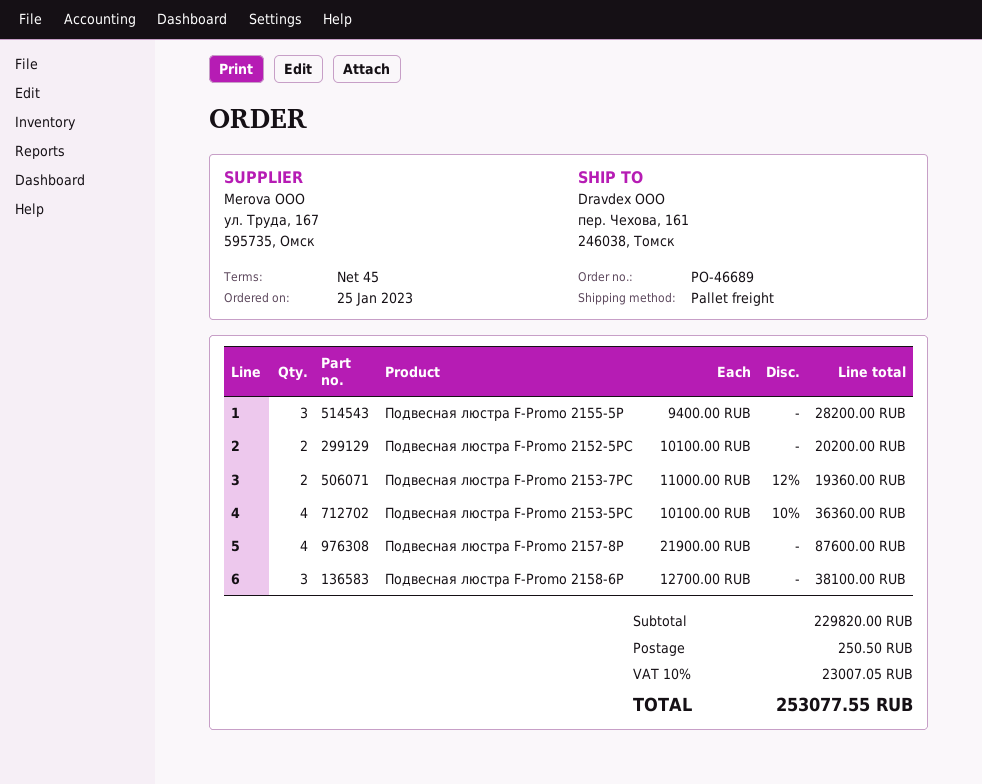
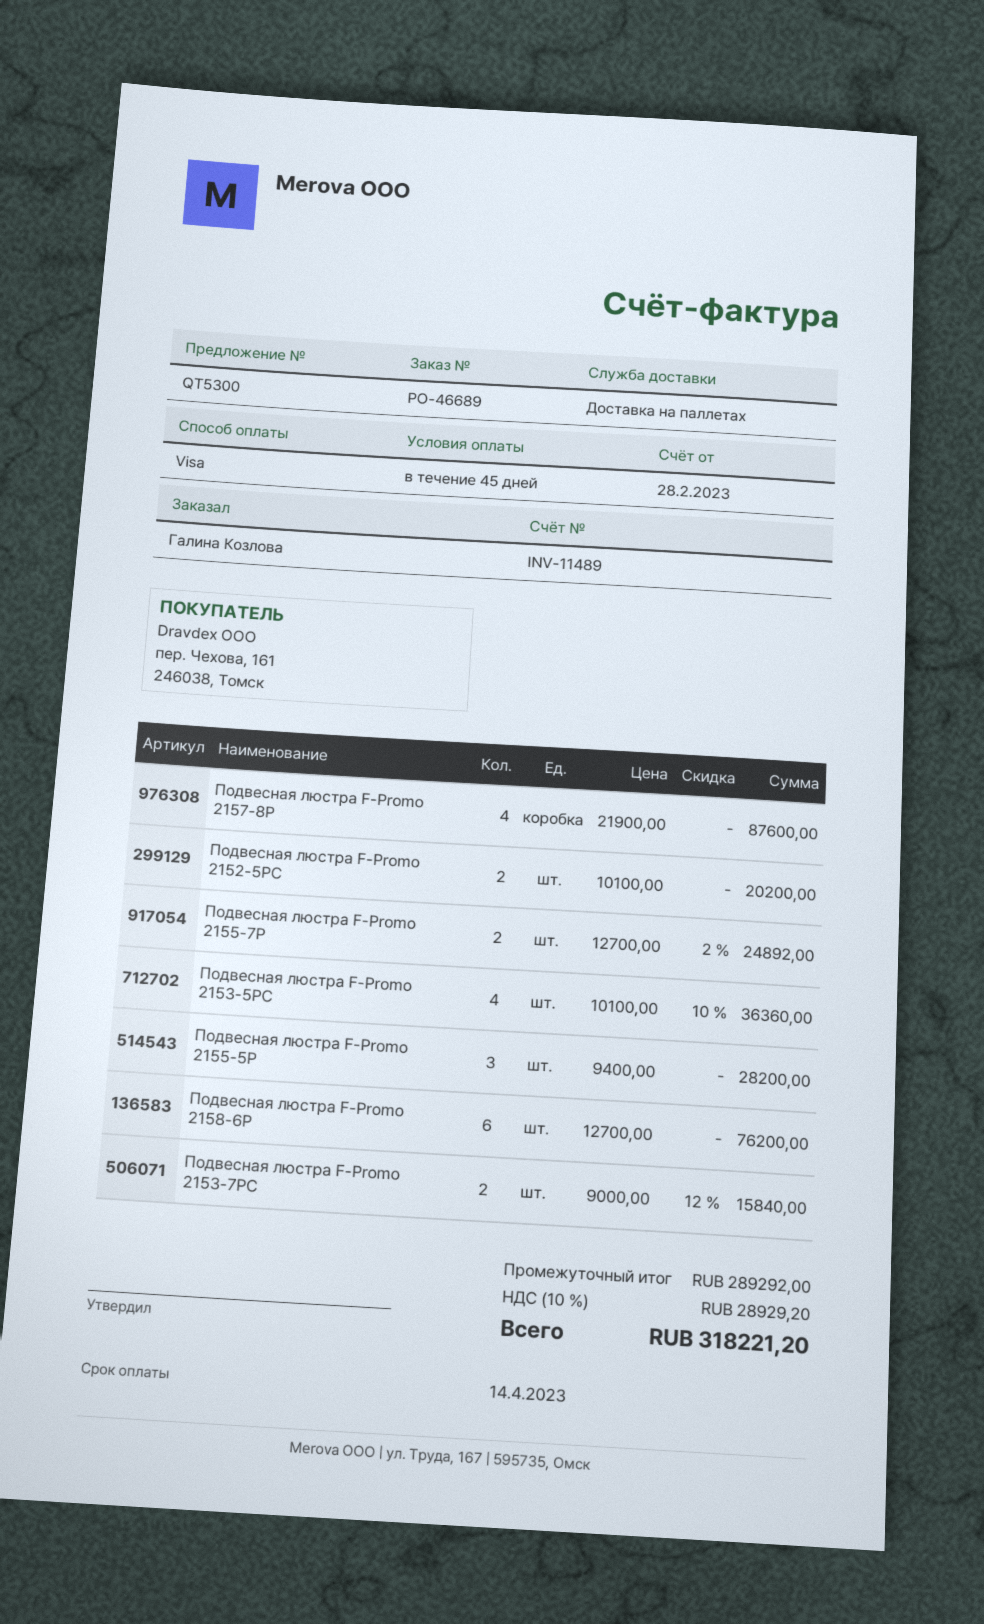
Подвесная люстра F-Promo 2153-7PC: 2 x 11000.00 - 12% = 19360.00 -> 2 x 9000.00 - 12% = 15840.00
Подвесная люстра F-Promo 2158-6P: 3 x 12700.00 = 38100.00 -> 6 x 12700.00 = 76200.00
Подвесная люстра F-Promo 2155-7P: none -> 2 x 12700.00 - 2% = 24892.00
subtotal: 229820.00 -> 289292.00
shipping: 250.50 -> none
tax: 10% = 23007.05 -> 10% = 28929.20
total: 253077.55 -> 318221.20

